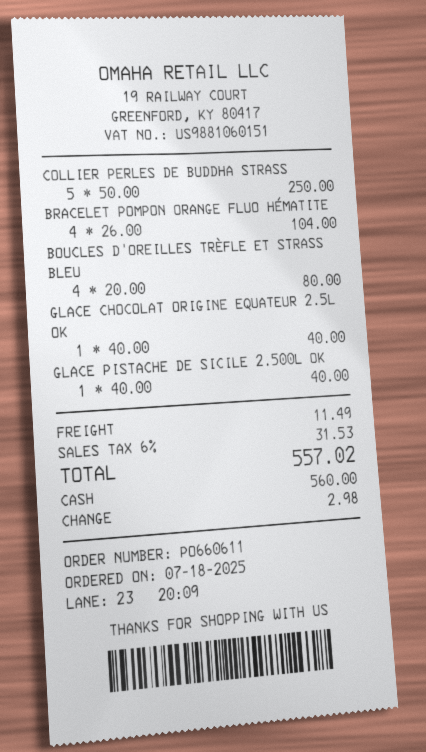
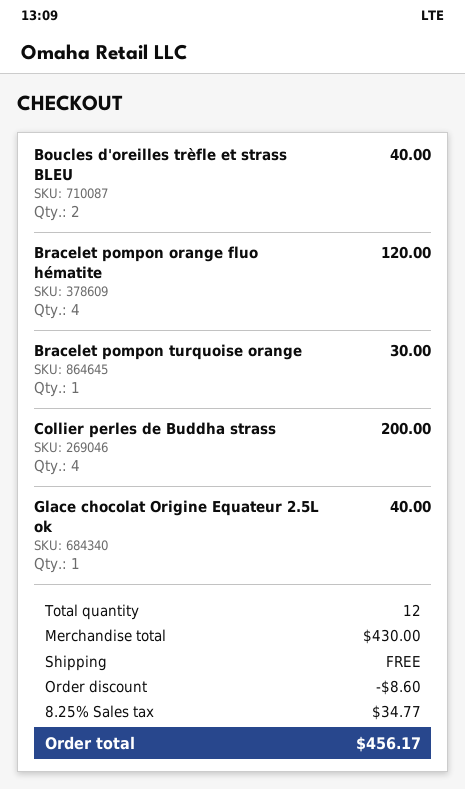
COLLIER PERLES DE BUDDHA STRASS: 5 for 250.00 -> 4 for 200.00
BRACELET POMPON ORANGE FLUO HÉMATITE: 4 for 104.00 -> 4 for 120.00
BOUCLES D'OREILLES TRÈFLE ET STRASS BLEU: 4 for 80.00 -> 2 for 40.00
GLACE PISTACHE DE SICILE 2.500L OK: 1 for 40.00 -> none
Bracelet pompon turquoise orange: none -> 1 for 30.00
discount: none -> 8.60
shipping: 11.49 -> 0.00
tax: 6% = 31.53 -> 8.25% = 34.77
total: 557.02 -> 456.17

